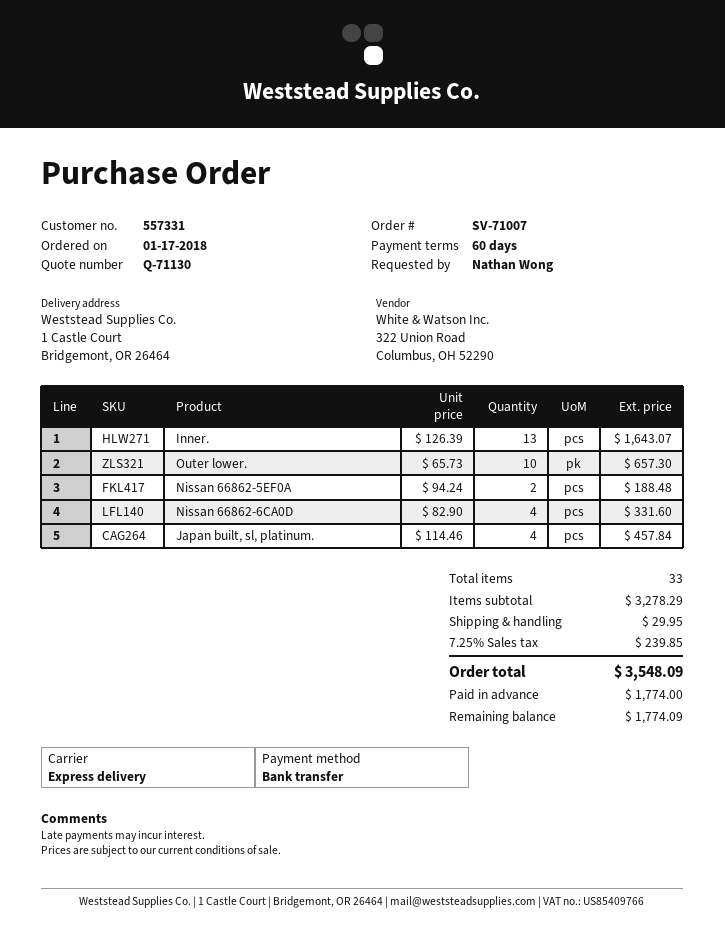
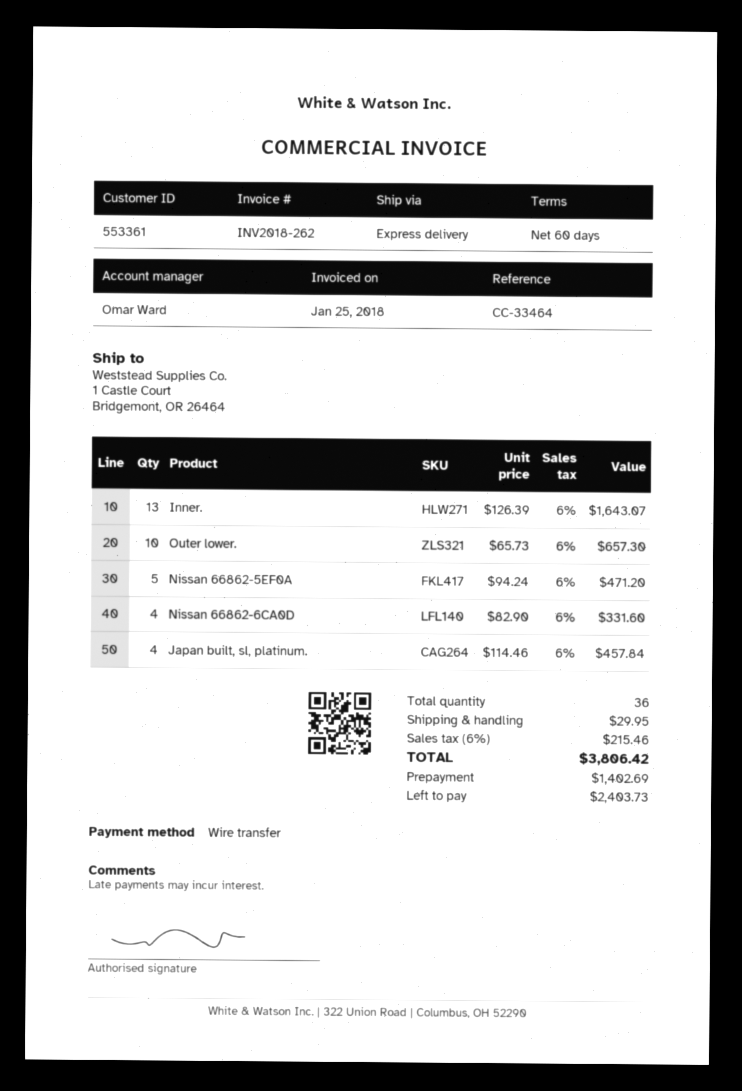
customer number: 557331 -> 553361
Nissan 66862-5EF0A: 2 x 94.24 = 188.48 -> 5 x 94.24 = 471.20
total quantity: 33 -> 36
tax: 7.25% = 239.85 -> 6% = 215.46
total: 3548.09 -> 3806.42
deposit: 1774.00 -> 1402.69
balance: 1774.09 -> 2403.73

